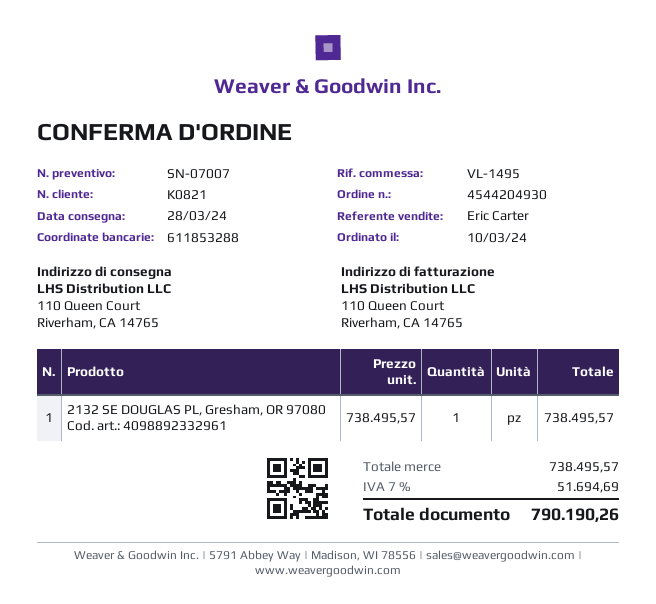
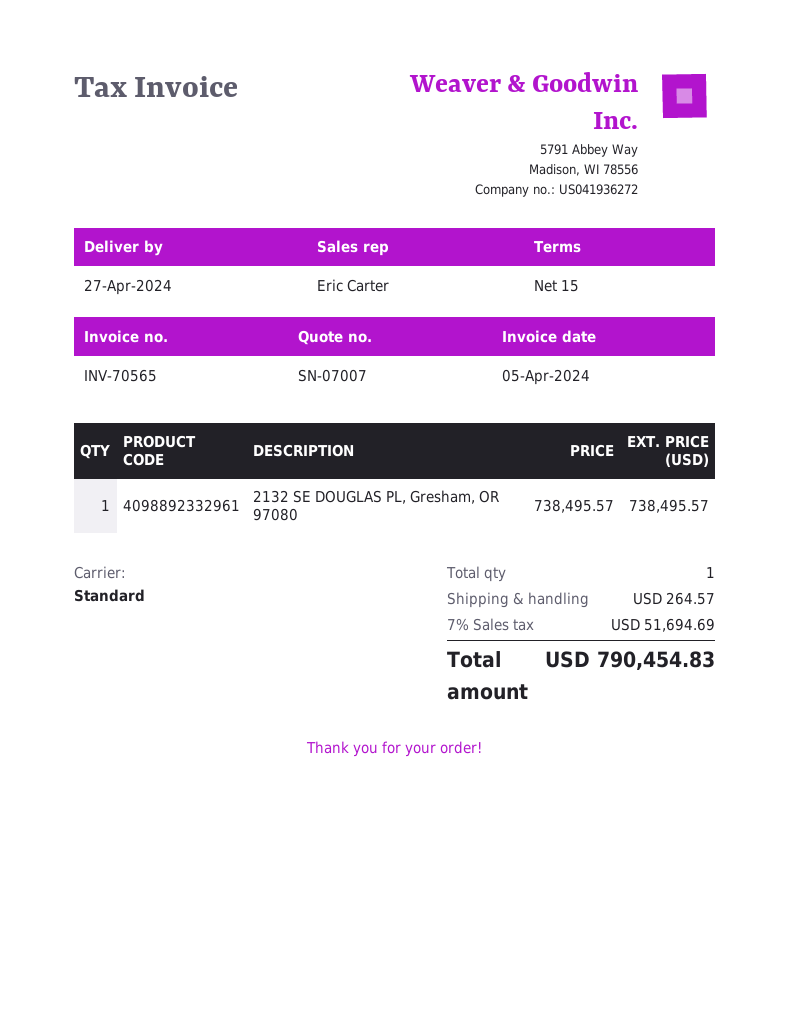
delivery date: 2024-03-28 -> 2024-04-27
shipping: none -> 264.57
total: 790190.26 -> 790454.83

